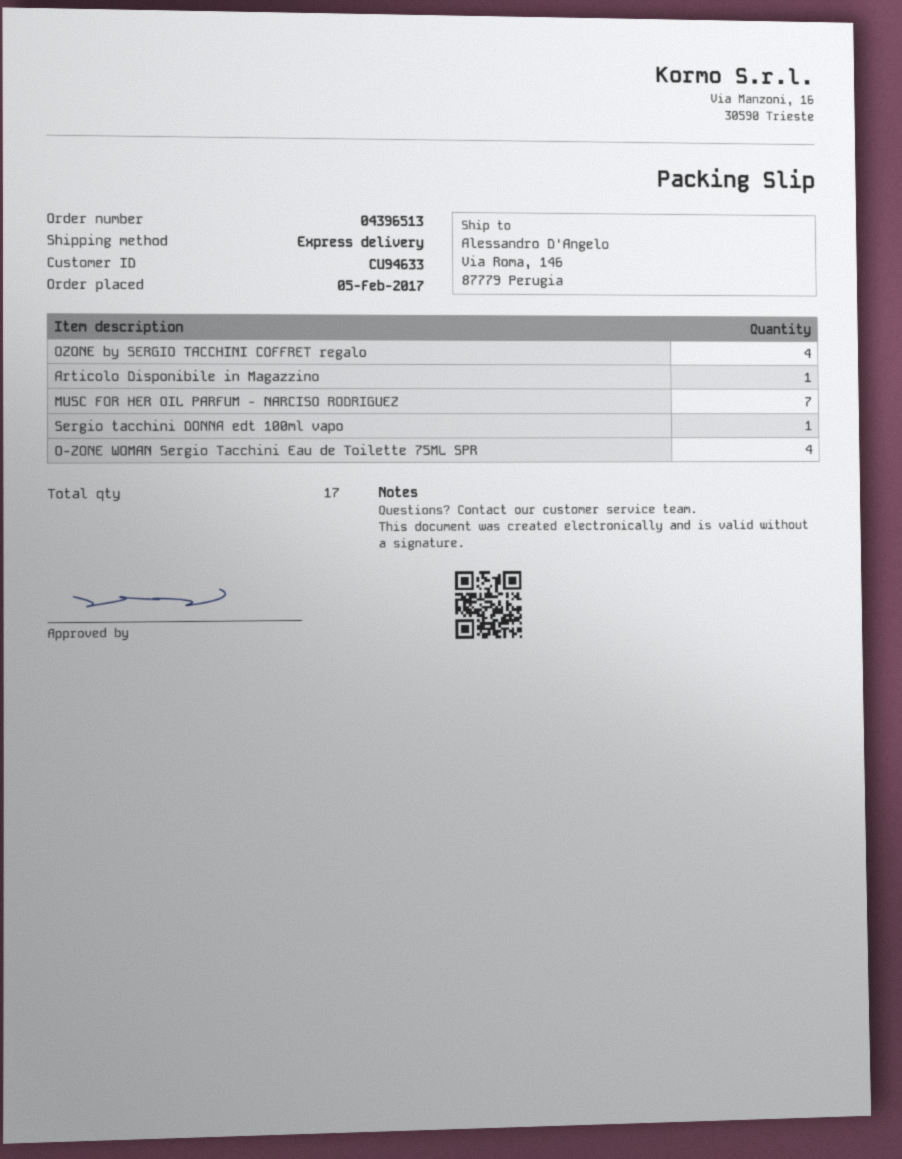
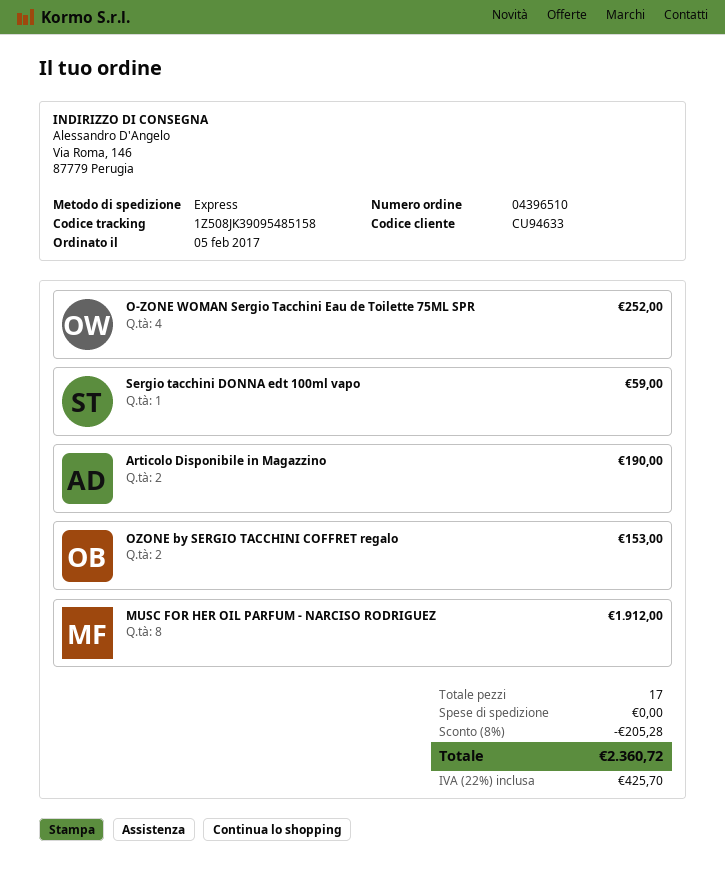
order number: 04396513 -> 04396510
OZONE by SERGIO TACCHINI COFFRET regalo: 4 -> 2
Articolo Disponibile in Magazzino: 1 -> 2
MUSC FOR HER OIL PARFUM - NARCISO RODRIGUEZ: 7 -> 8

